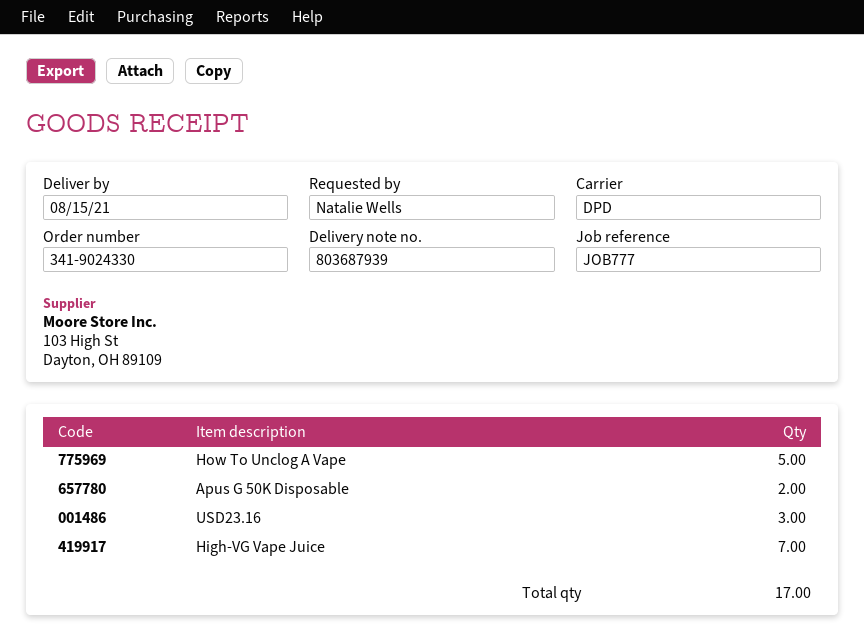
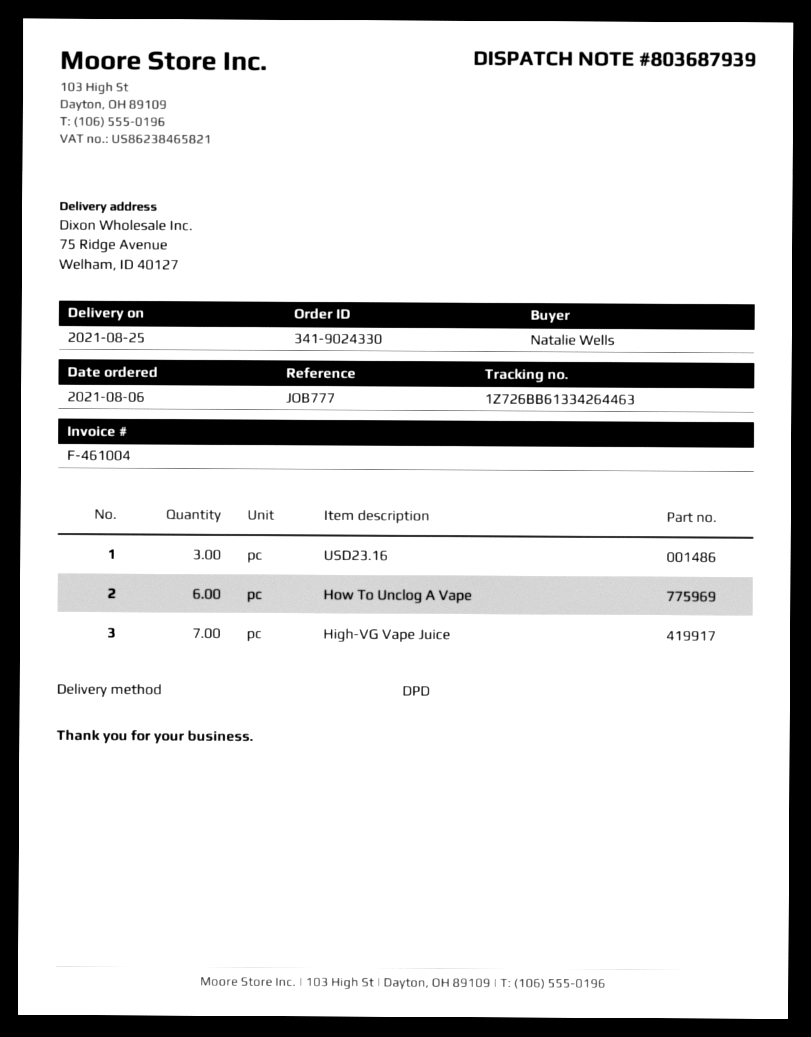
delivery date: 2021-08-15 -> 2021-08-25
How To Unclog A Vape: 5 -> 6
Apus G 50K Disposable: 2 -> none

